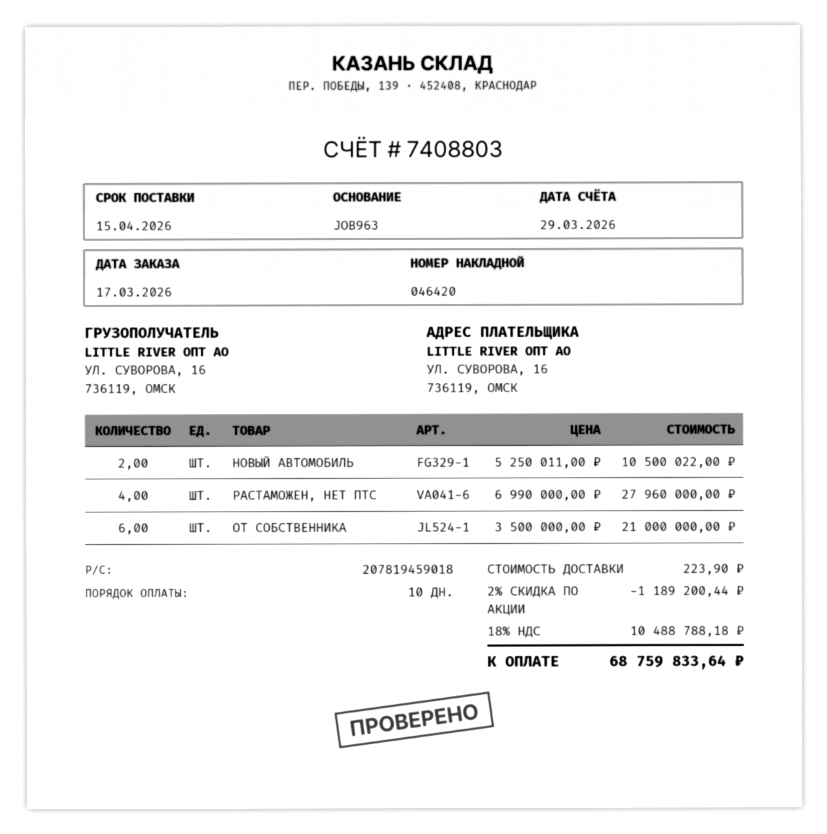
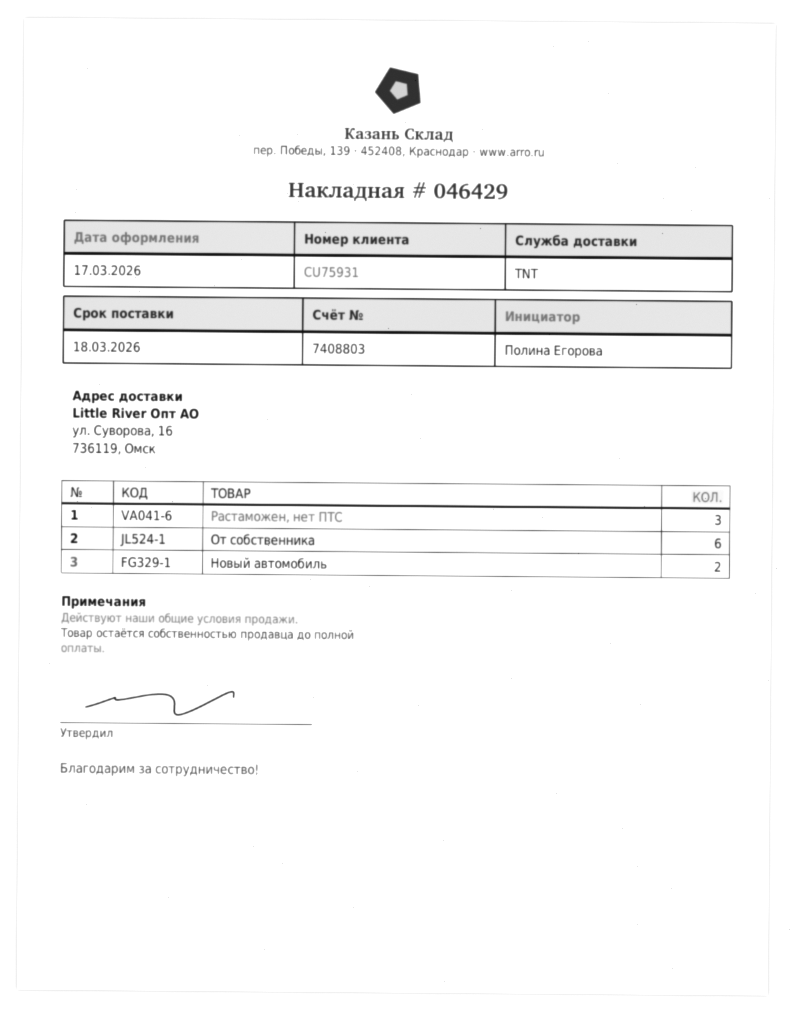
delivery note number: 046420 -> 046429
delivery date: 2026-04-15 -> 2026-03-18
РАСТАМОЖЕН, НЕТ ПТС: 4 -> 3

